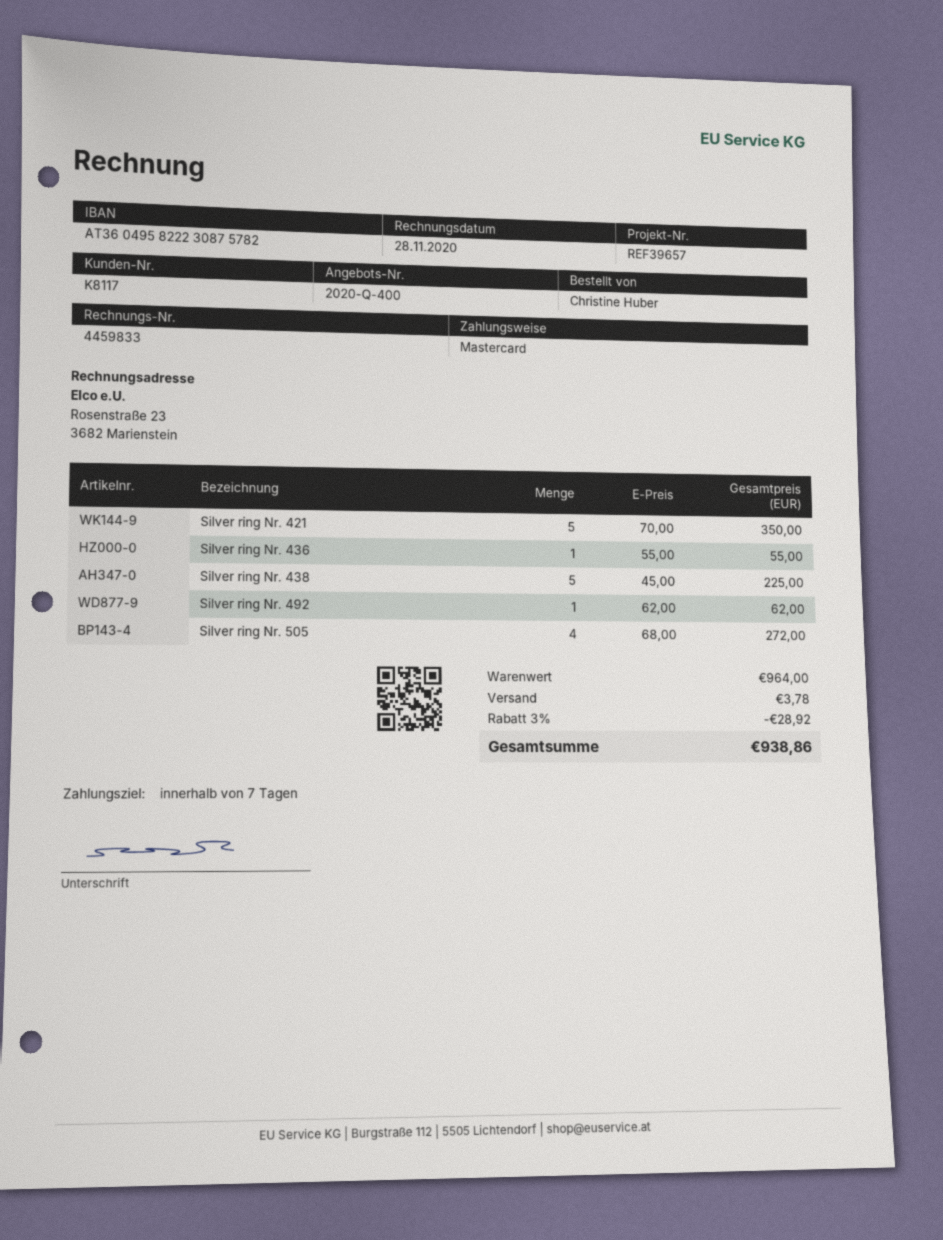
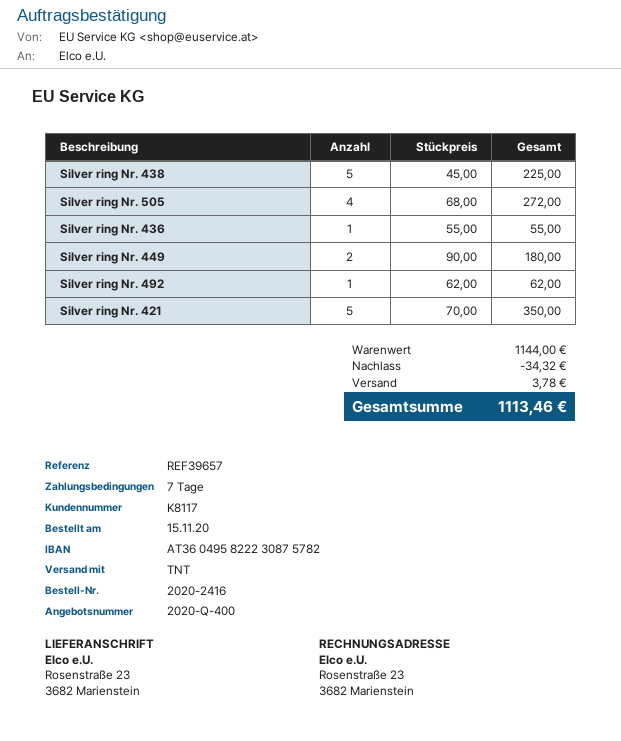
Silver ring Nr. 449: none -> 2 x 90.00 = 180.00
subtotal: 964.00 -> 1144.00
discount: 28.92 -> 34.32
total: 938.86 -> 1113.46

